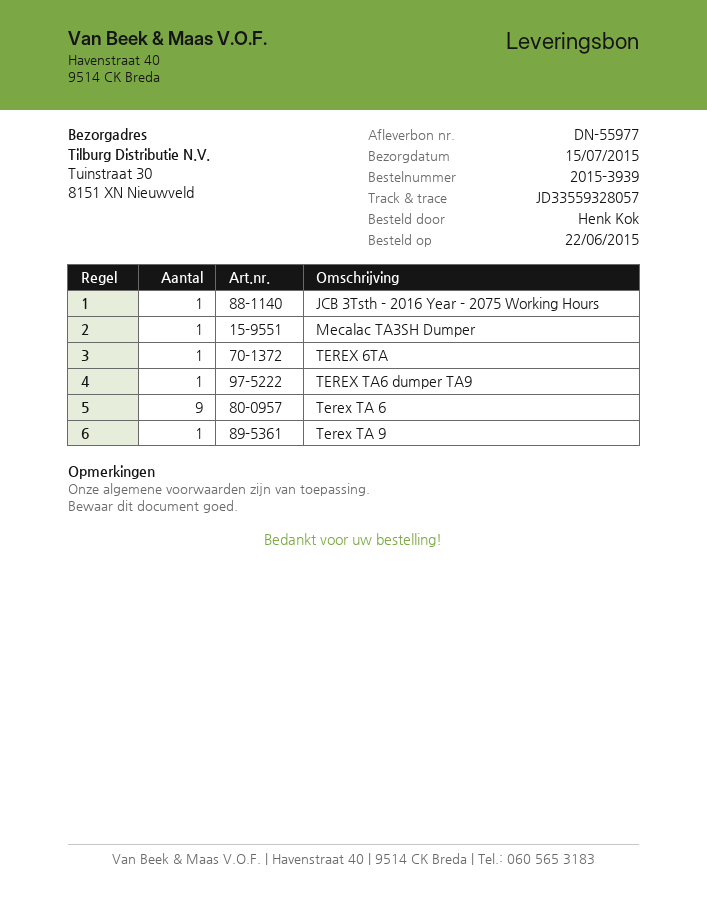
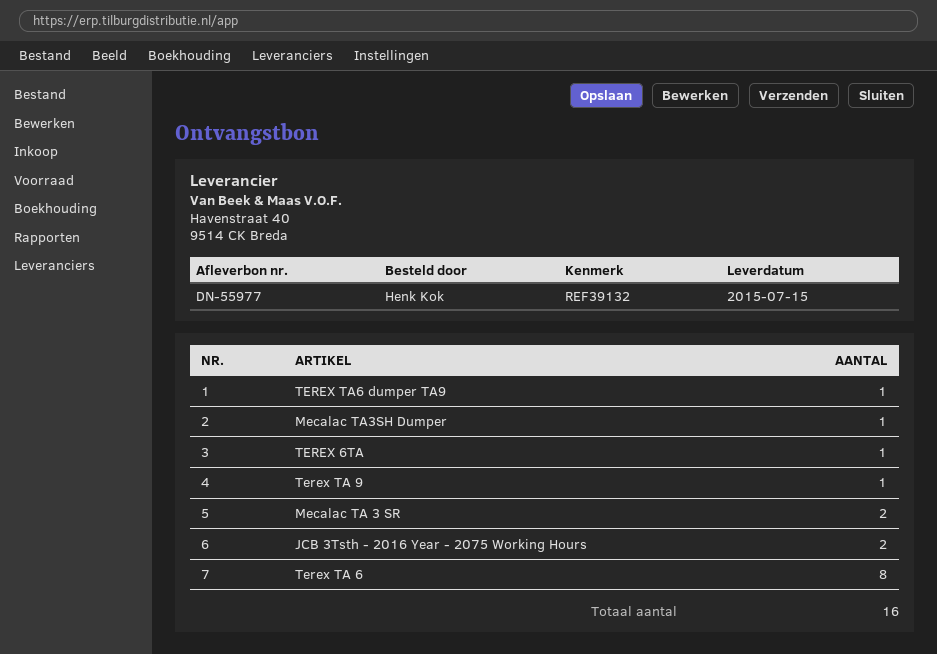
JCB 3Tsth - 2016 Year - 2075 Working Hours: 1 -> 2
Terex TA 6: 9 -> 8
Mecalac TA 3 SR: none -> 2

